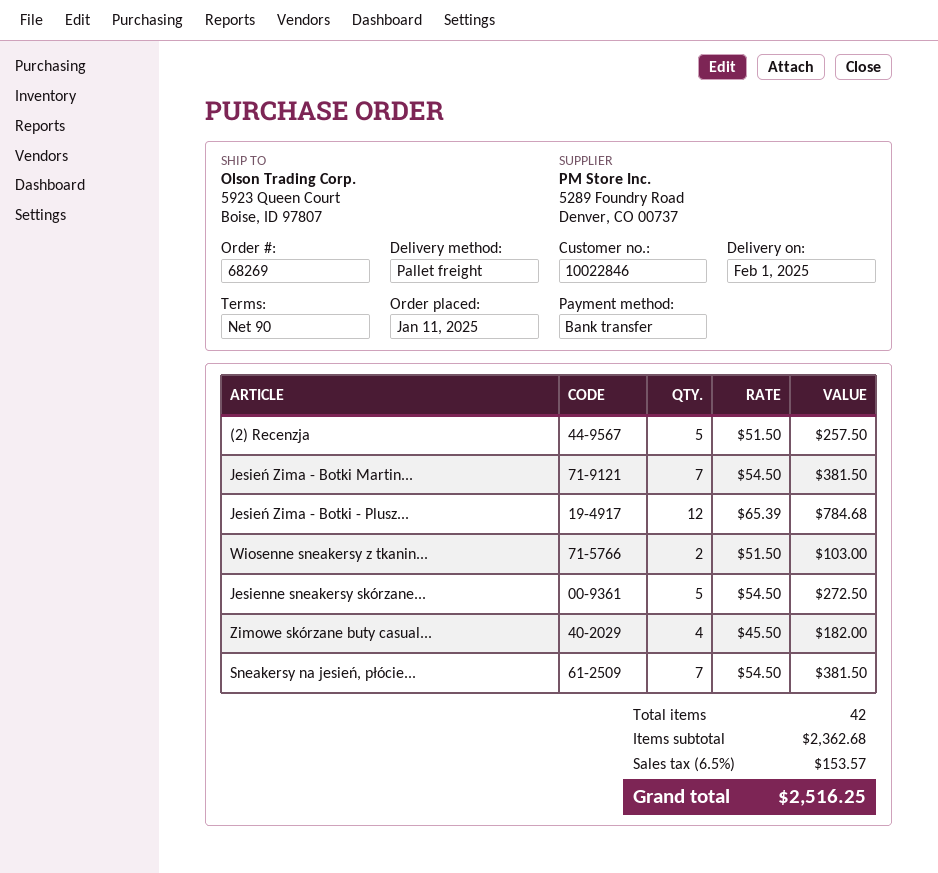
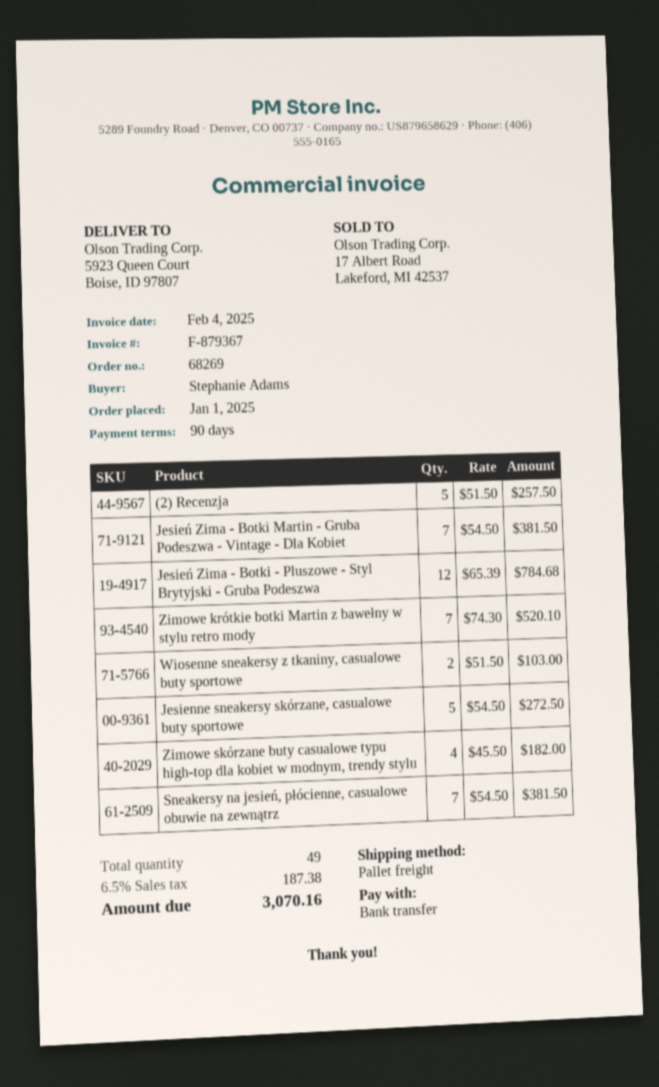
order date: 2025-01-11 -> 2025-01-01
Zimowe krótkie botki Martin z bawełny w stylu retro mody: none -> 7 x 74.30 = 520.10
total quantity: 42 -> 49
tax: 6.5% = 153.57 -> 6.5% = 187.38
total: 2516.25 -> 3070.16

